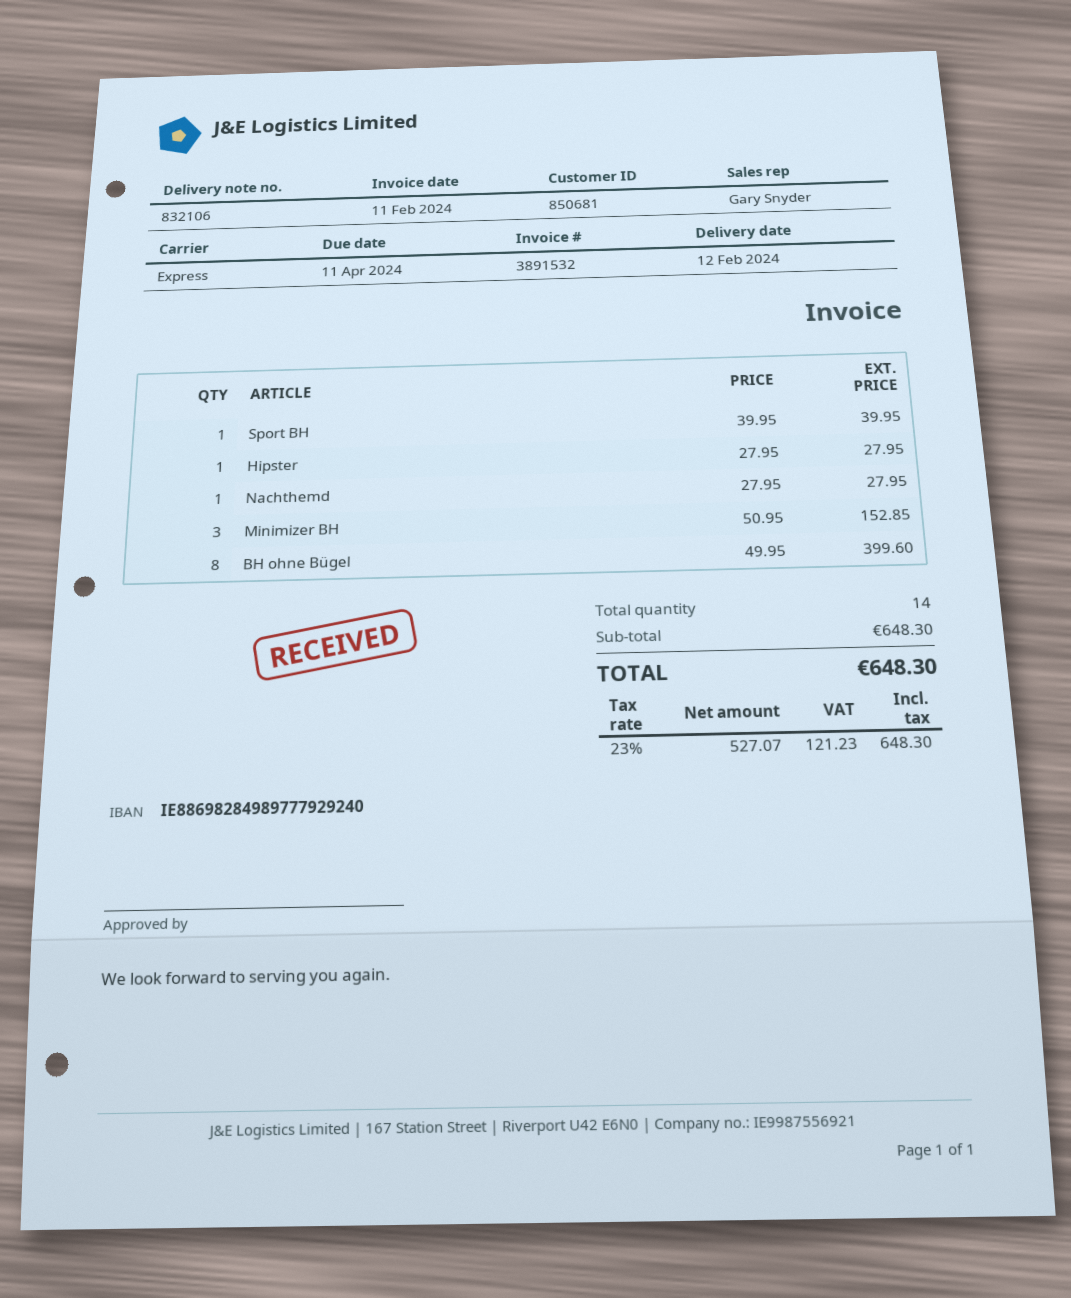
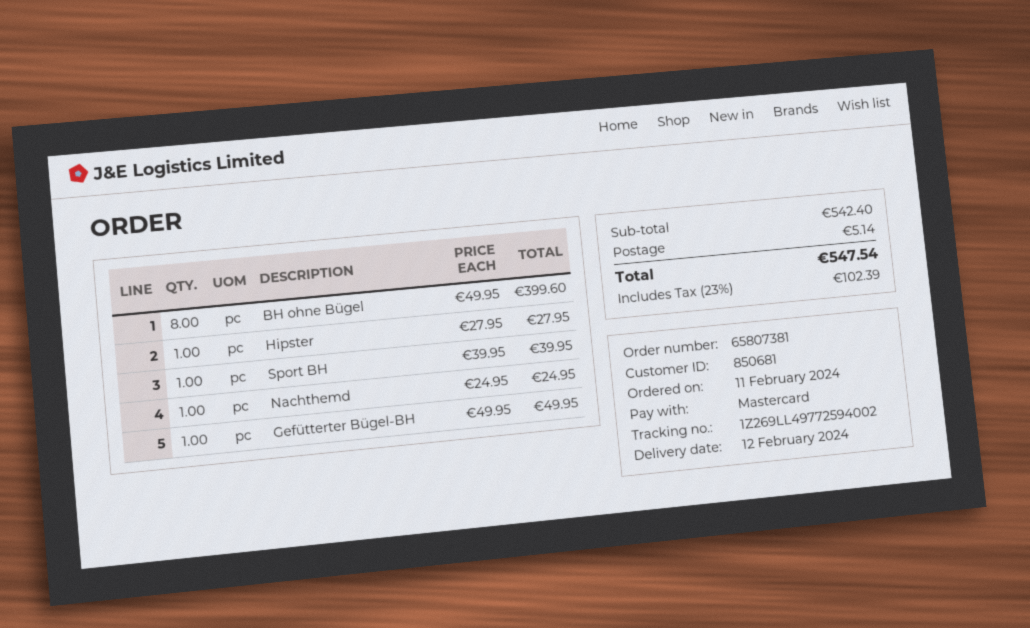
Nachthemd: 1 x 27.95 = 27.95 -> 1 x 24.95 = 24.95
Minimizer BH: 3 x 50.95 = 152.85 -> none
Gefütterter Bügel-BH: none -> 1 x 49.95 = 49.95
subtotal: 648.30 -> 542.40
shipping: none -> 5.14
tax: 23% = 121.23 -> 23% = 102.39
total: 648.30 -> 547.54

